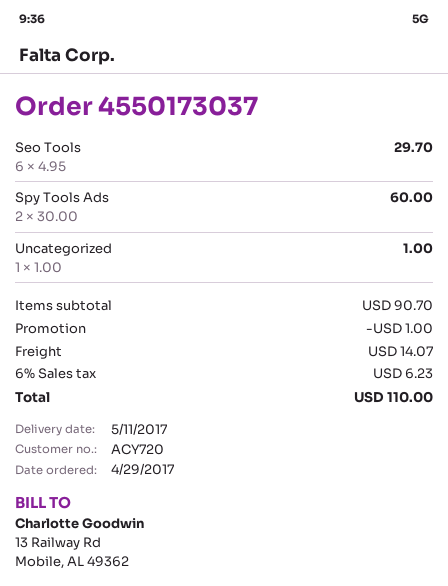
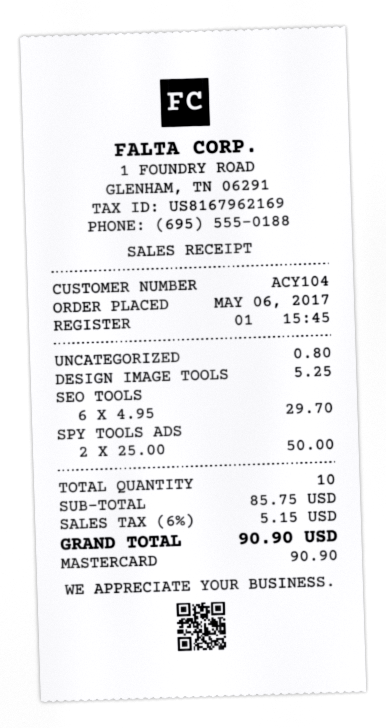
order date: 2017-04-29 -> 2017-05-06
customer number: ACY720 -> ACY104
Spy Tools Ads: 2 x 30.00 = 60.00 -> 2 x 25.00 = 50.00
Uncategorized: 1 x 1.00 = 1.00 -> 1 x 0.80 = 0.80
DESIGN IMAGE TOOLS: none -> 1 x 5.25 = 5.25
subtotal: 90.70 -> 85.75
discount: 1.00 -> none
shipping: 14.07 -> none
tax: 6% = 6.23 -> 6% = 5.15
total: 110.00 -> 90.90

